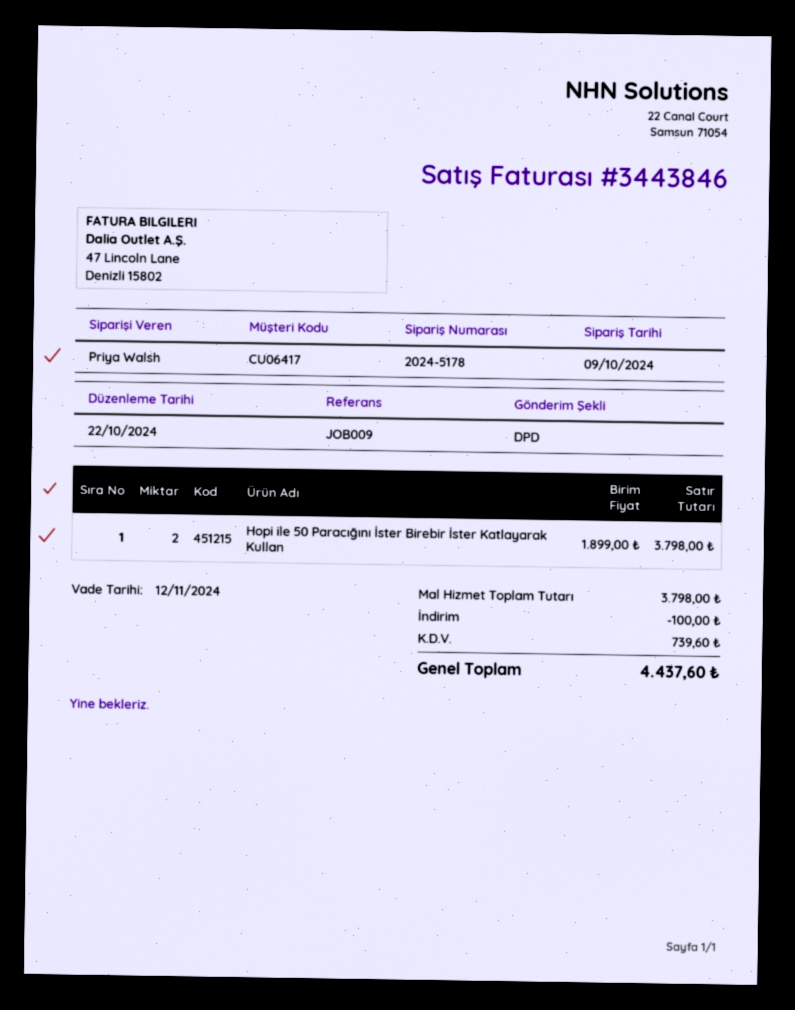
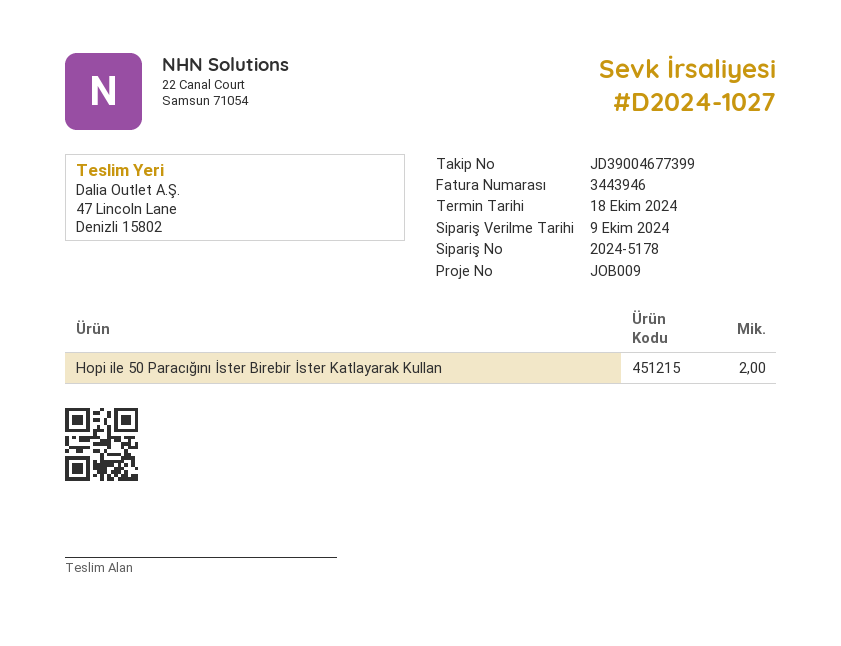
invoice number: 3443846 -> 3443946

